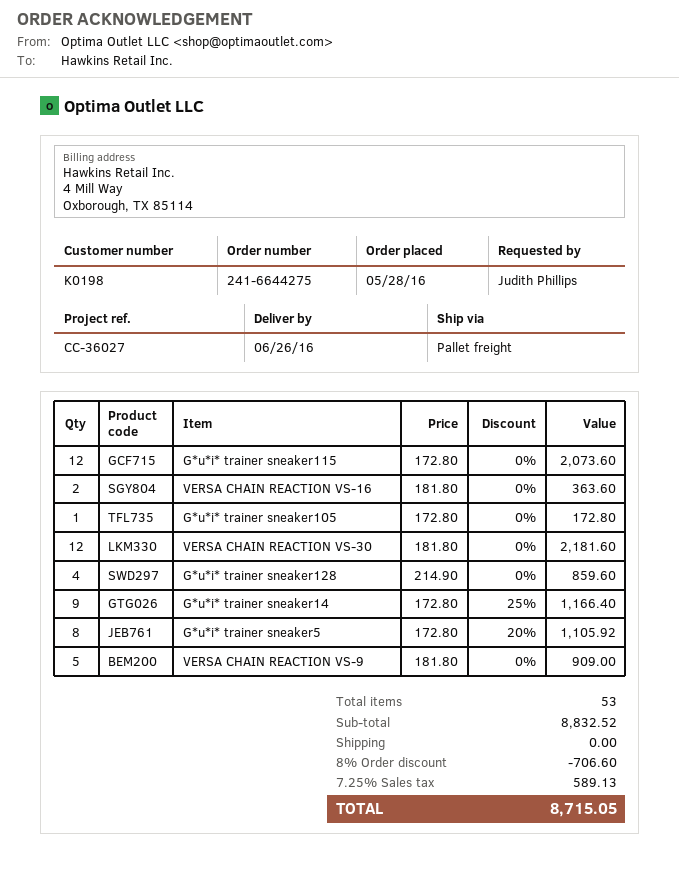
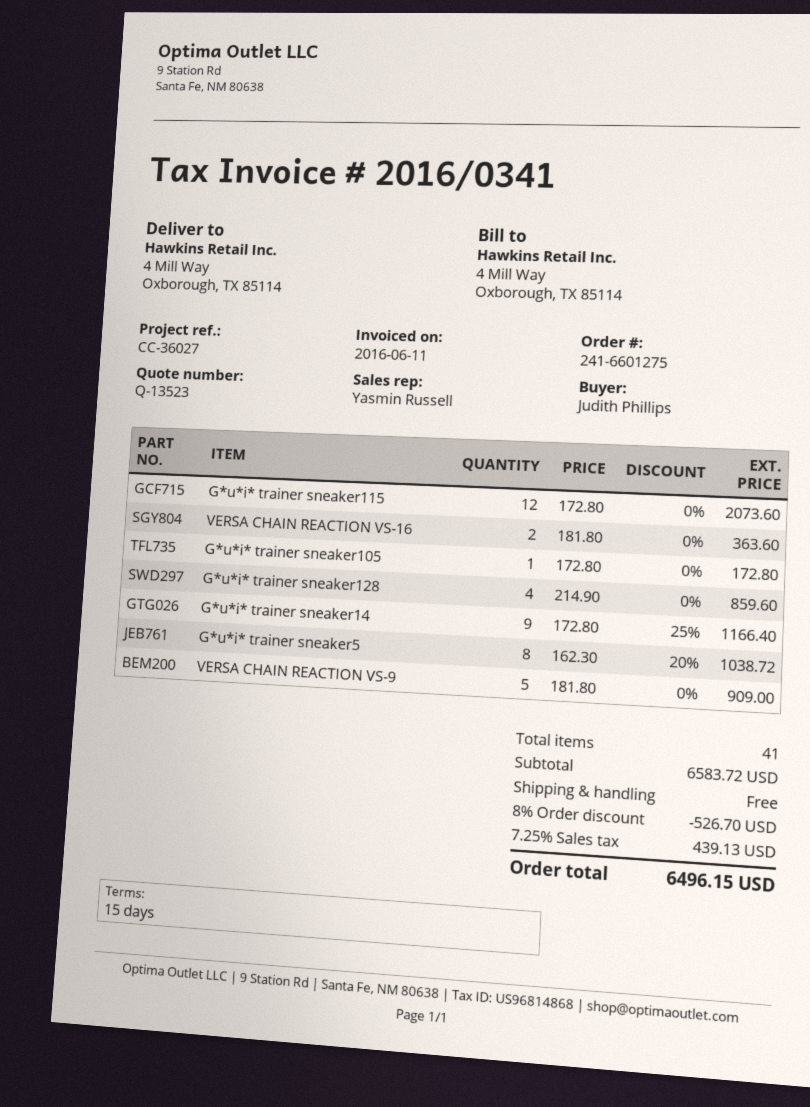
order number: 241-6644275 -> 241-6601275
VERSA CHAIN REACTION VS-30: 12 x 181.80 = 2181.60 -> none
G*u*i* trainer sneaker5: 8 x 172.80 - 20% = 1105.92 -> 8 x 162.30 - 20% = 1038.72
total quantity: 53 -> 41
subtotal: 8832.52 -> 6583.72
discount: 8% = 706.60 -> 8% = 526.70
tax: 7.25% = 589.13 -> 7.25% = 439.13
total: 8715.05 -> 6496.15

